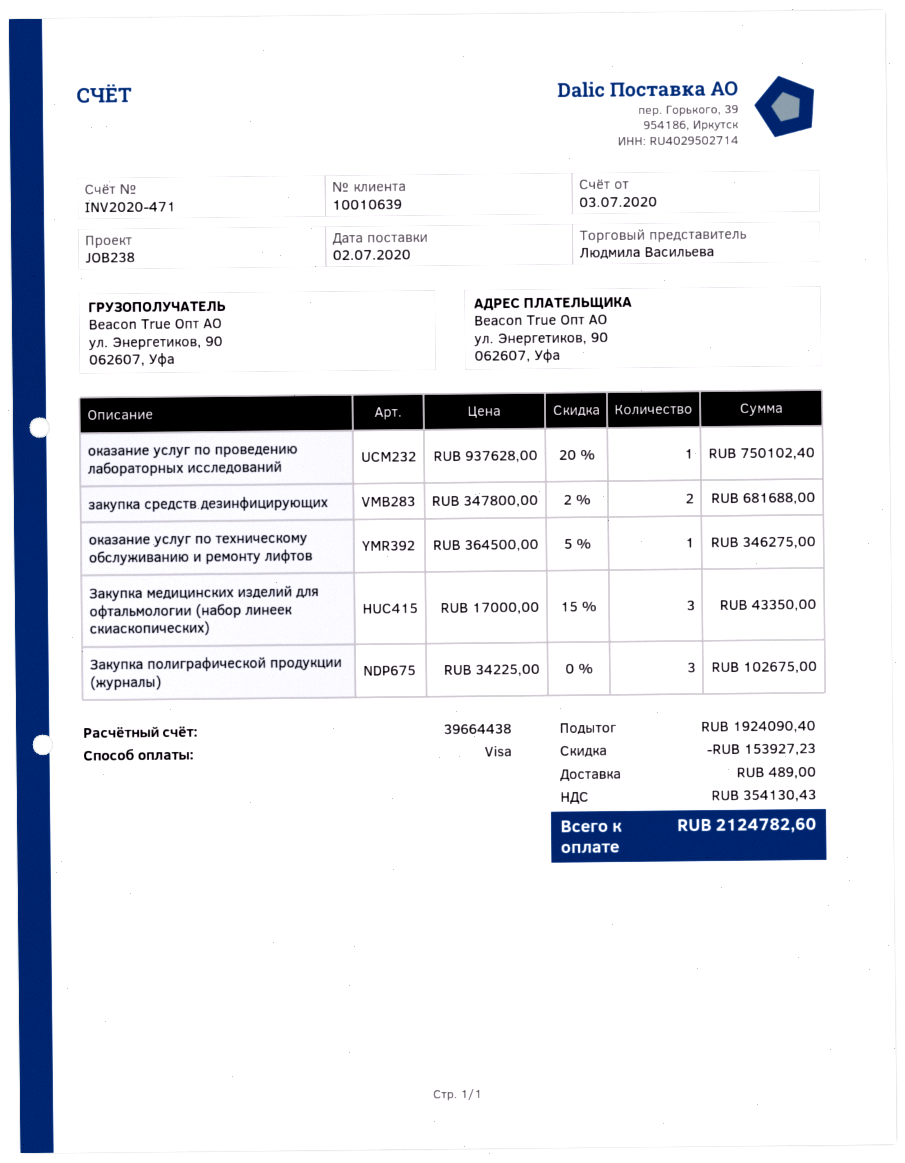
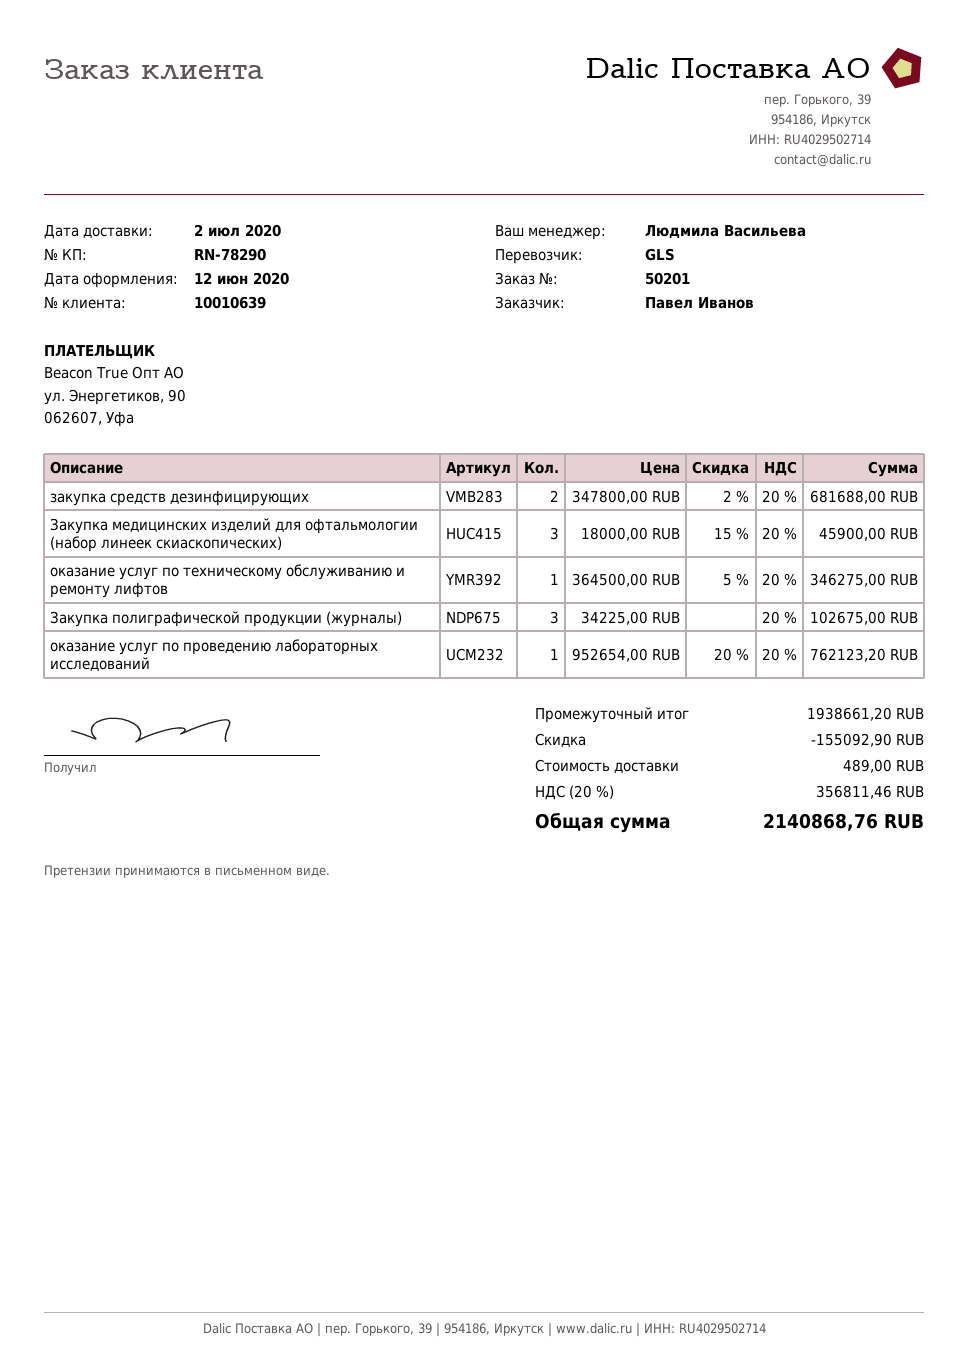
оказание услуг по проведению лабораторных исследований: 1 x 937628.00 - 20% = 750102.40 -> 1 x 952654.00 - 20% = 762123.20
Закупка медицинских изделий для офтальмологии (набор линеек скиаскопических): 3 x 17000.00 - 15% = 43350.00 -> 3 x 18000.00 - 15% = 45900.00
subtotal: 1924090.40 -> 1938661.20
discount: 153927.23 -> 155092.90
tax: 354130.43 -> 356811.46
total: 2124782.60 -> 2140868.76

